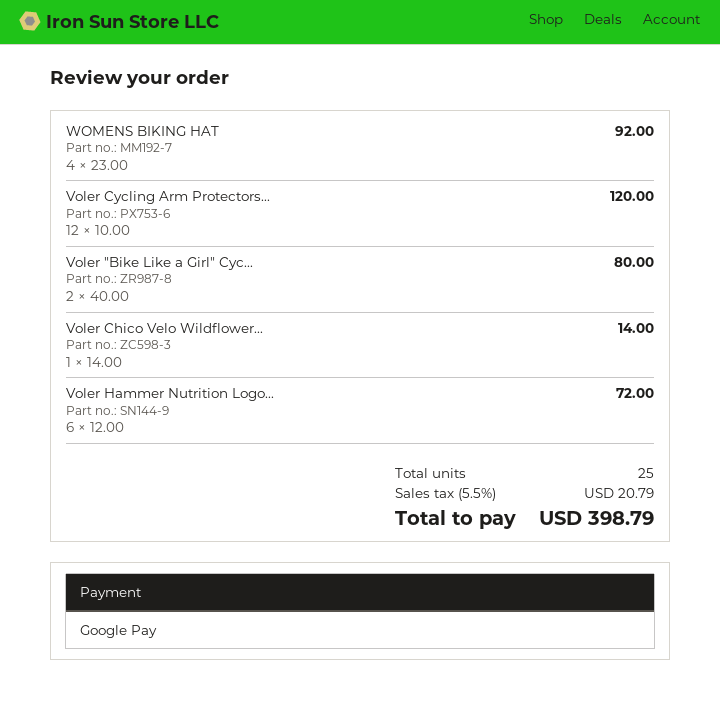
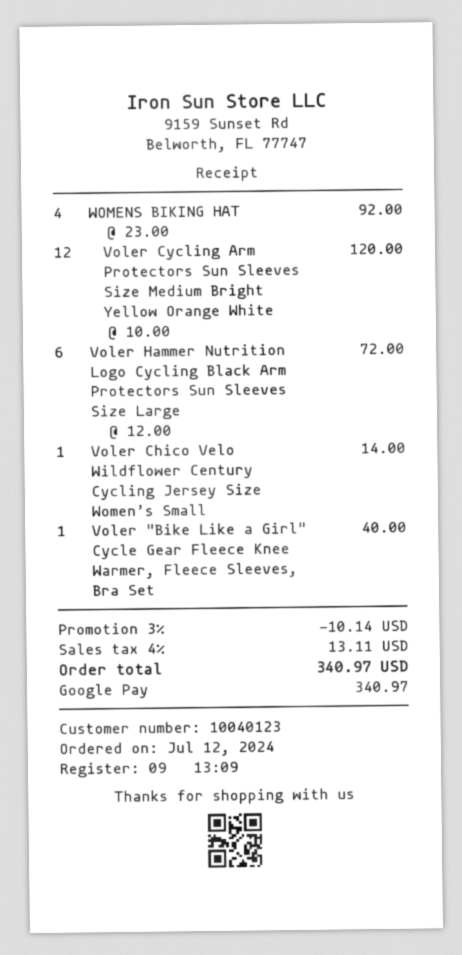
Voler "Bike Like a Girl" Cyc...: 2 x 40.00 = 80.00 -> 1 x 40.00 = 40.00
discount: none -> 3% = 10.14
tax: 5.5% = 20.79 -> 4% = 13.11
total: 398.79 -> 340.97

